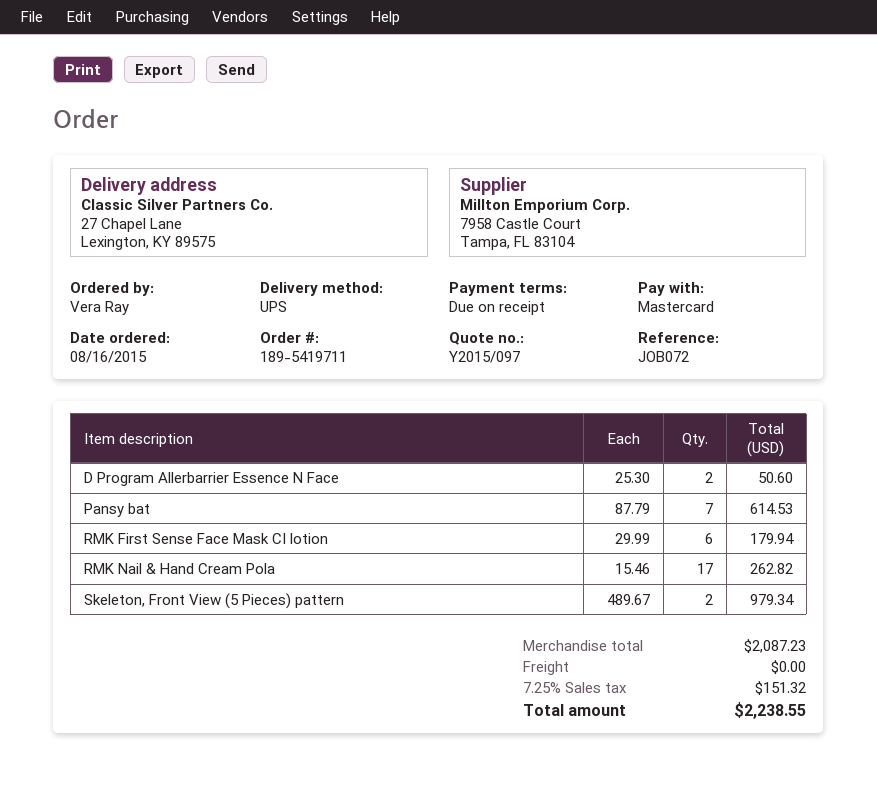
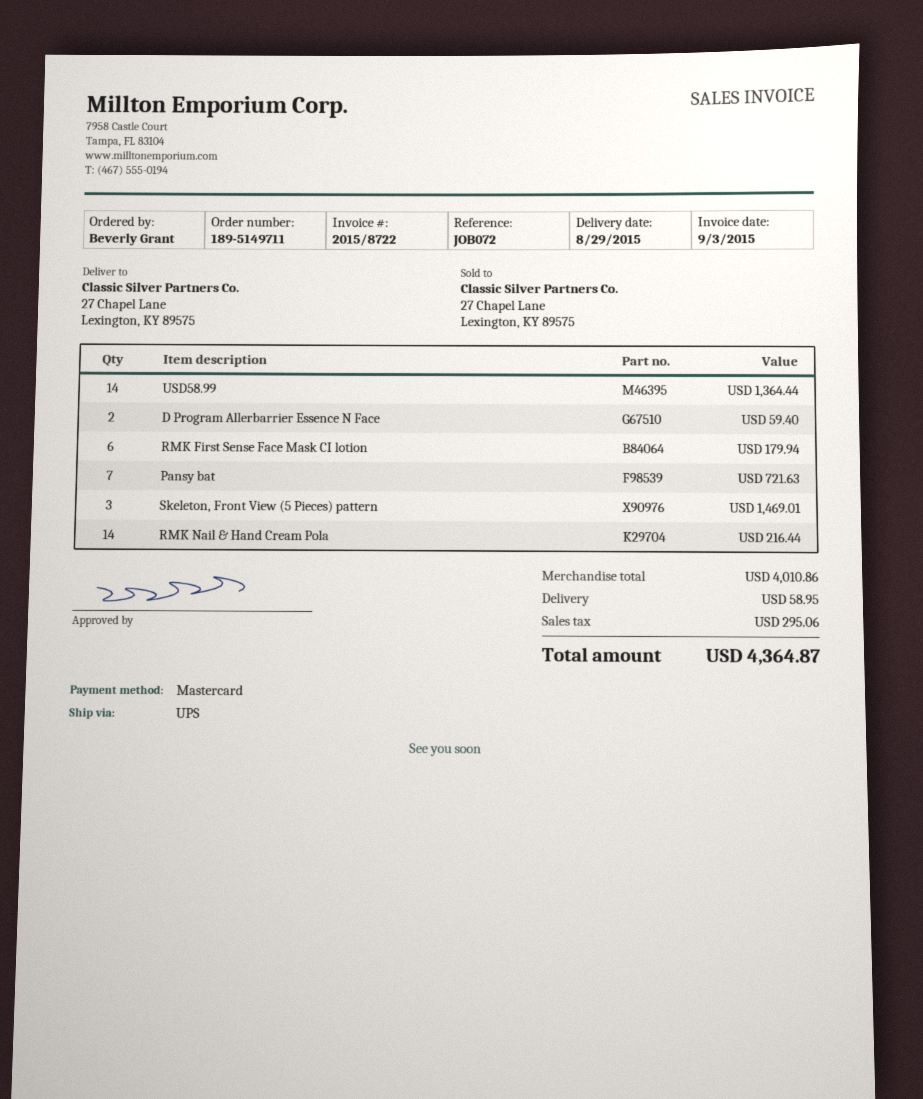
order number: 189-5419711 -> 189-5149711
ordered by: Vera Ray -> Beverly Grant
D Program Allerbarrier Essence N Face: 2 for 50.60 -> 2 for 59.40
Pansy bat: 7 for 614.53 -> 7 for 721.63
RMK Nail & Hand Cream Pola: 17 for 262.82 -> 14 for 216.44
Skeleton, Front View (5 Pieces) pattern: 2 for 979.34 -> 3 for 1469.01
USD58.99: none -> 14 for 1364.44
subtotal: 2087.23 -> 4010.86
shipping: 0.00 -> 58.95
tax: 151.32 -> 295.06
total: 2238.55 -> 4364.87

